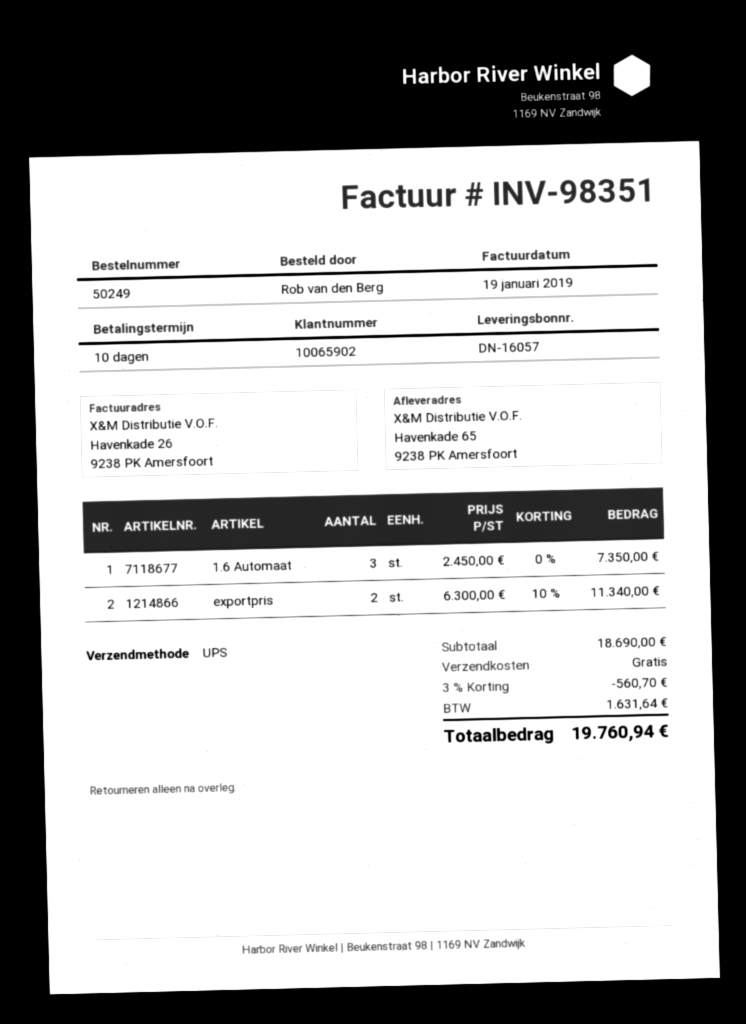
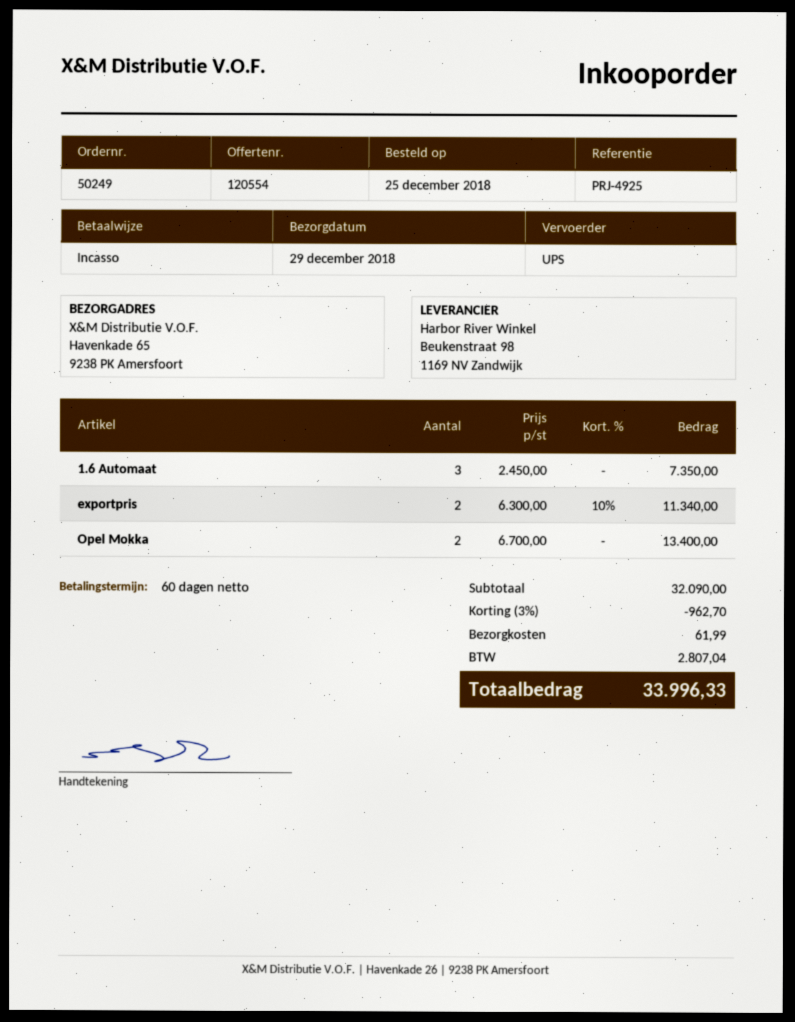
payment terms: 10 days -> 60 days
Opel Mokka: none -> 2 x 6700.00 = 13400.00
subtotal: 18690.00 -> 32090.00
discount: 3% = 560.70 -> 3% = 962.70
shipping: 0.00 -> 61.99
tax: 1631.64 -> 2807.04
total: 19760.94 -> 33996.33

